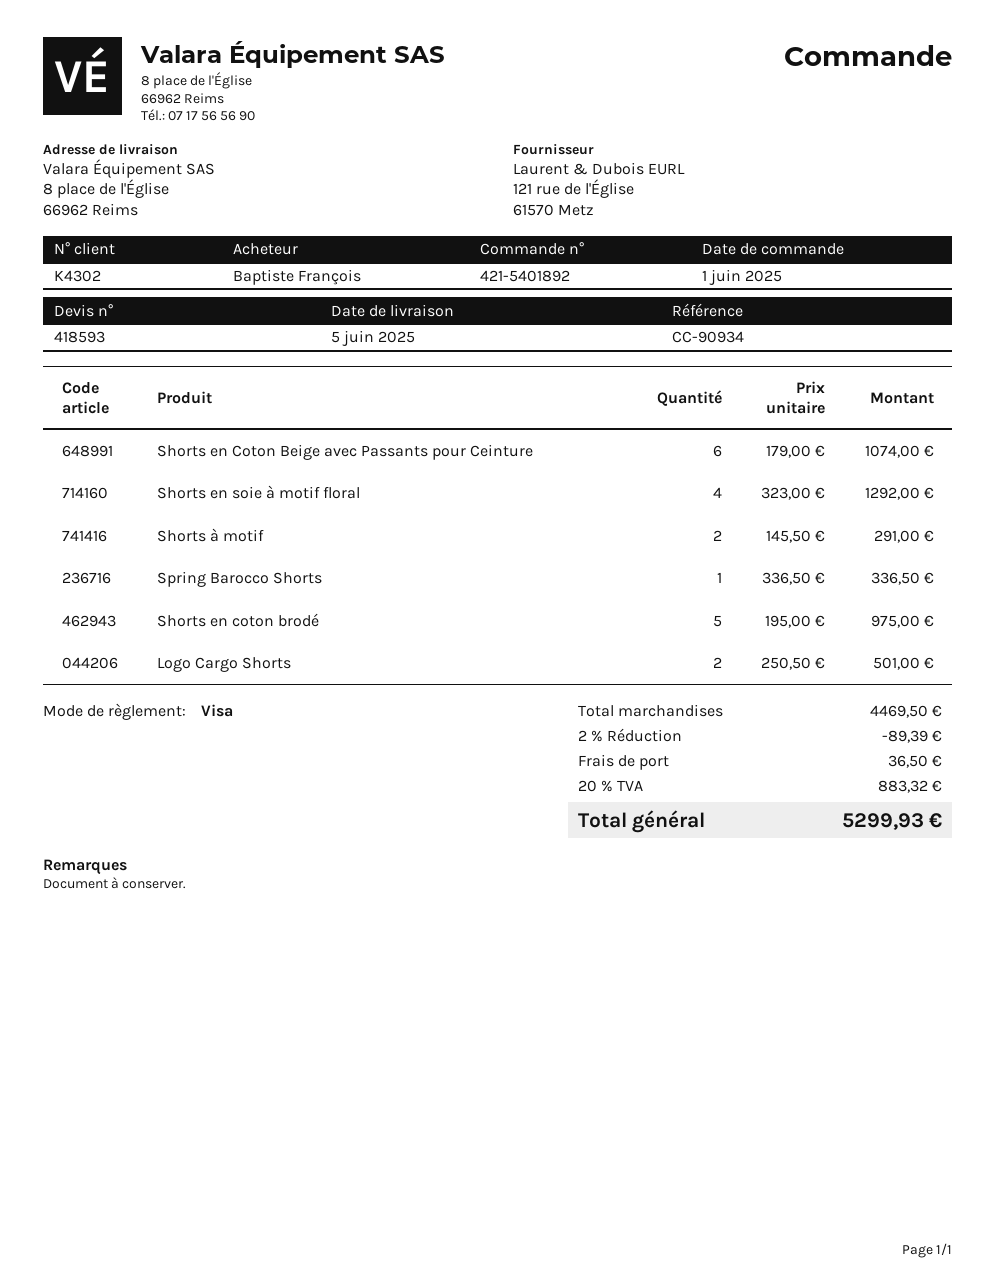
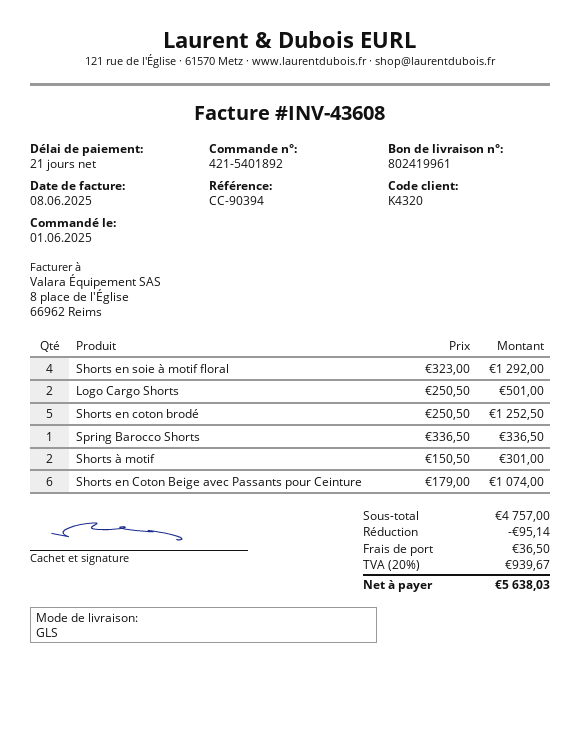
customer number: K4302 -> K4320
reference: CC-90934 -> CC-90394
Shorts à motif: 2 x 145.50 = 291.00 -> 2 x 150.50 = 301.00
Shorts en coton brodé: 5 x 195.00 = 975.00 -> 5 x 250.50 = 1252.50
subtotal: 4469.50 -> 4757.00
discount: 89.39 -> 95.14
tax: 20% = 883.32 -> 20% = 939.67
total: 5299.93 -> 5638.03

